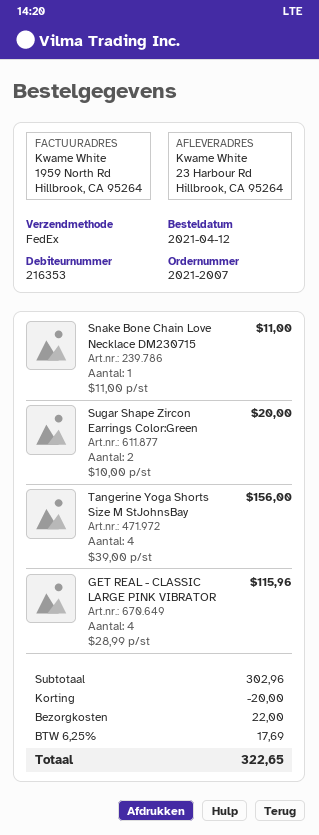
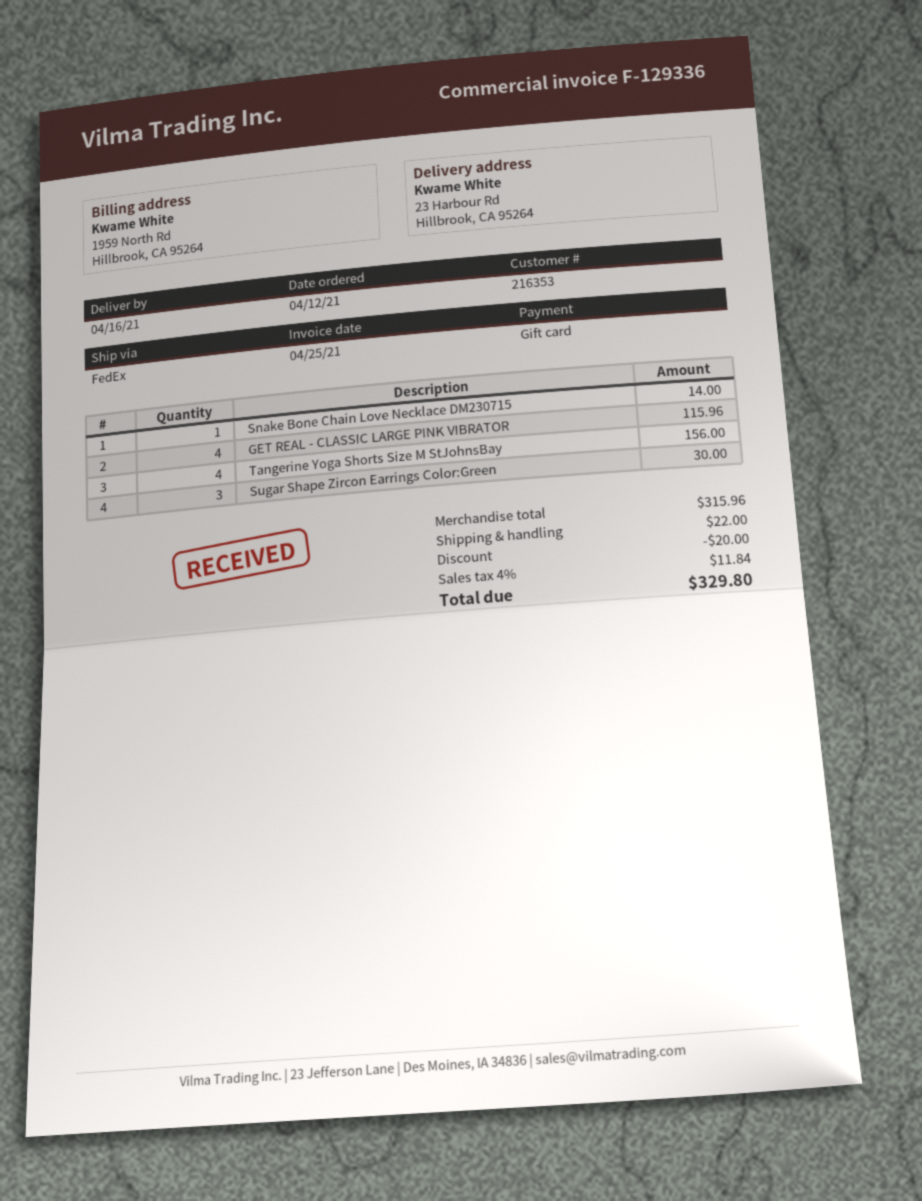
Snake Bone Chain Love Necklace DM230715: 1 for 11.00 -> 1 for 14.00
Sugar Shape Zircon Earrings Color:Green: 2 for 20.00 -> 3 for 30.00
subtotal: 302.96 -> 315.96
tax: 6.25% = 17.69 -> 4% = 11.84
total: 322.65 -> 329.80

